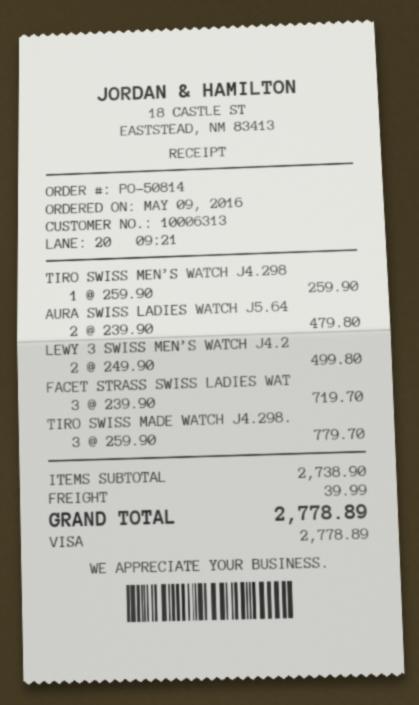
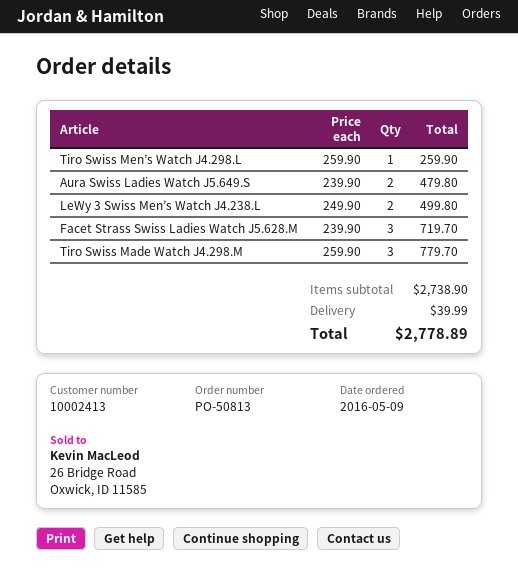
order number: PO-50814 -> PO-50813
customer number: 10006313 -> 10002413

